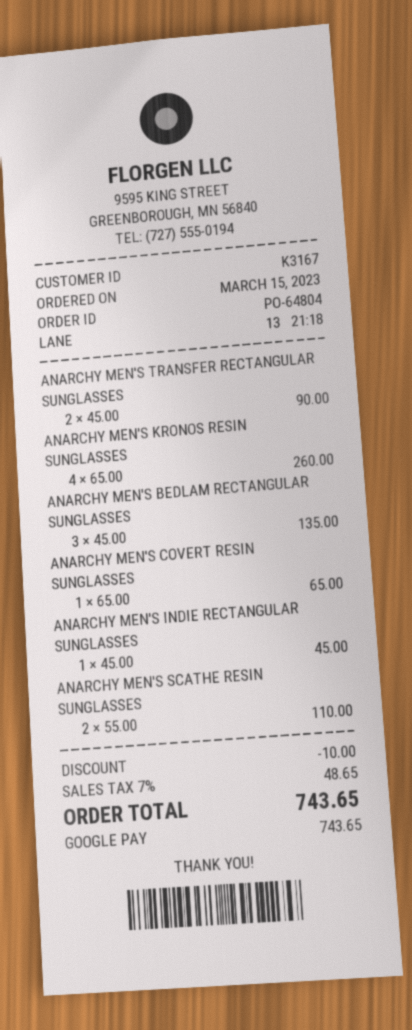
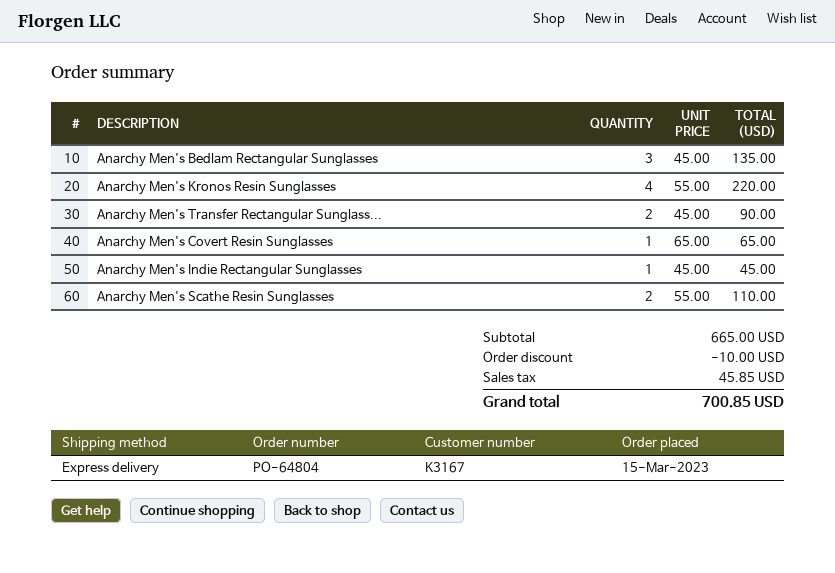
ANARCHY MEN'S KRONOS RESIN SUNGLASSES: 4 x 65.00 = 260.00 -> 4 x 55.00 = 220.00
tax: 48.65 -> 45.85
total: 743.65 -> 700.85

